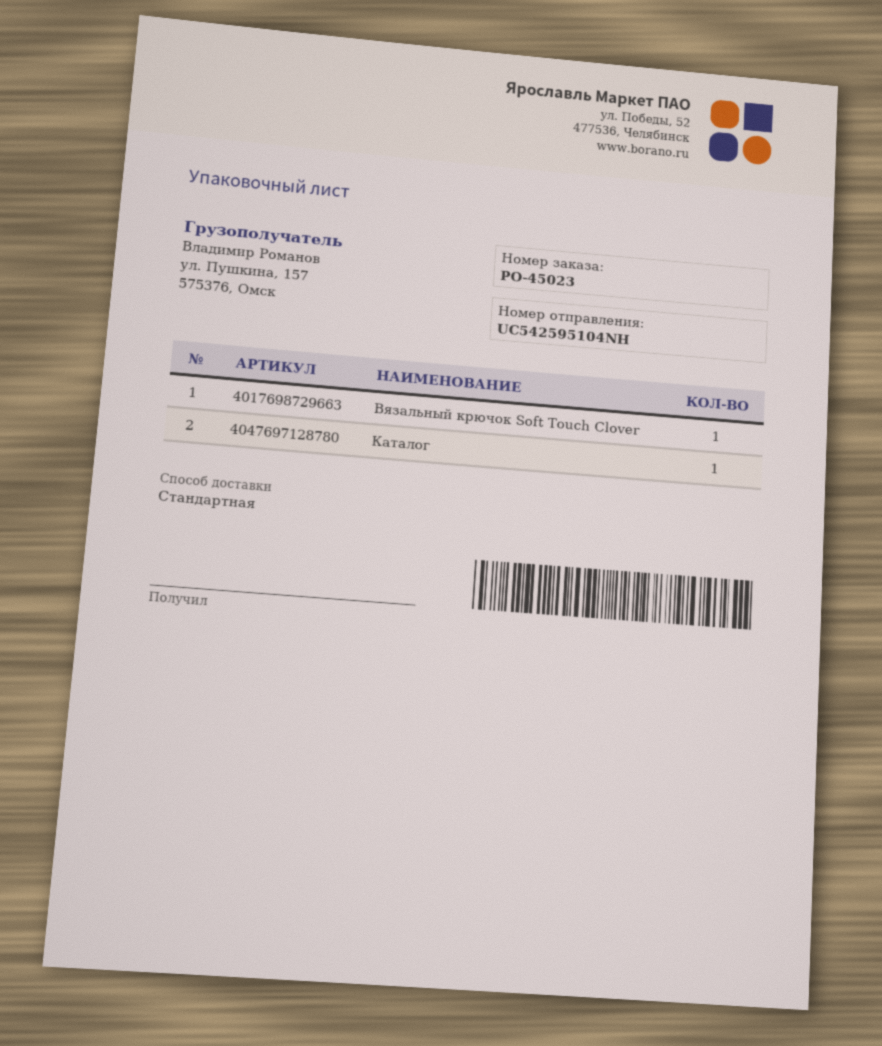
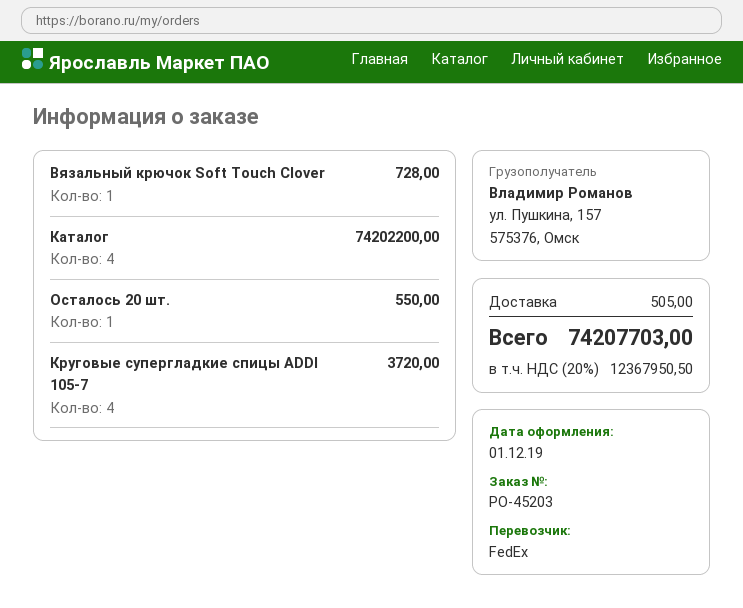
order number: PO-45023 -> PO-45203
shipping method: standard -> FedEx
Каталог: 1 -> 4
Осталось 20 шт.: none -> 1
Круговые супергладкие спицы ADDI 105-7: none -> 4

